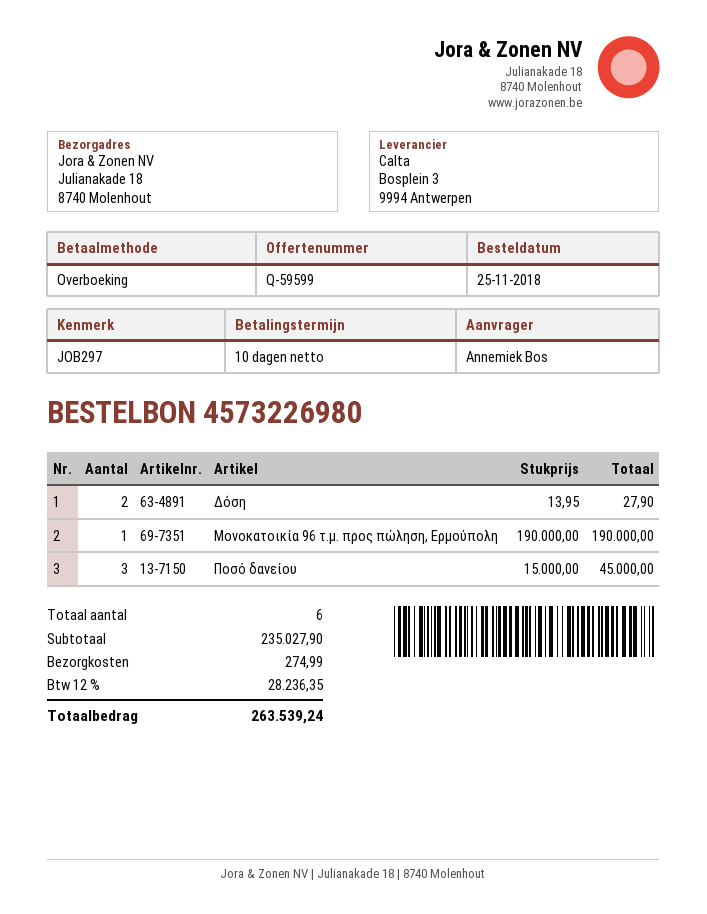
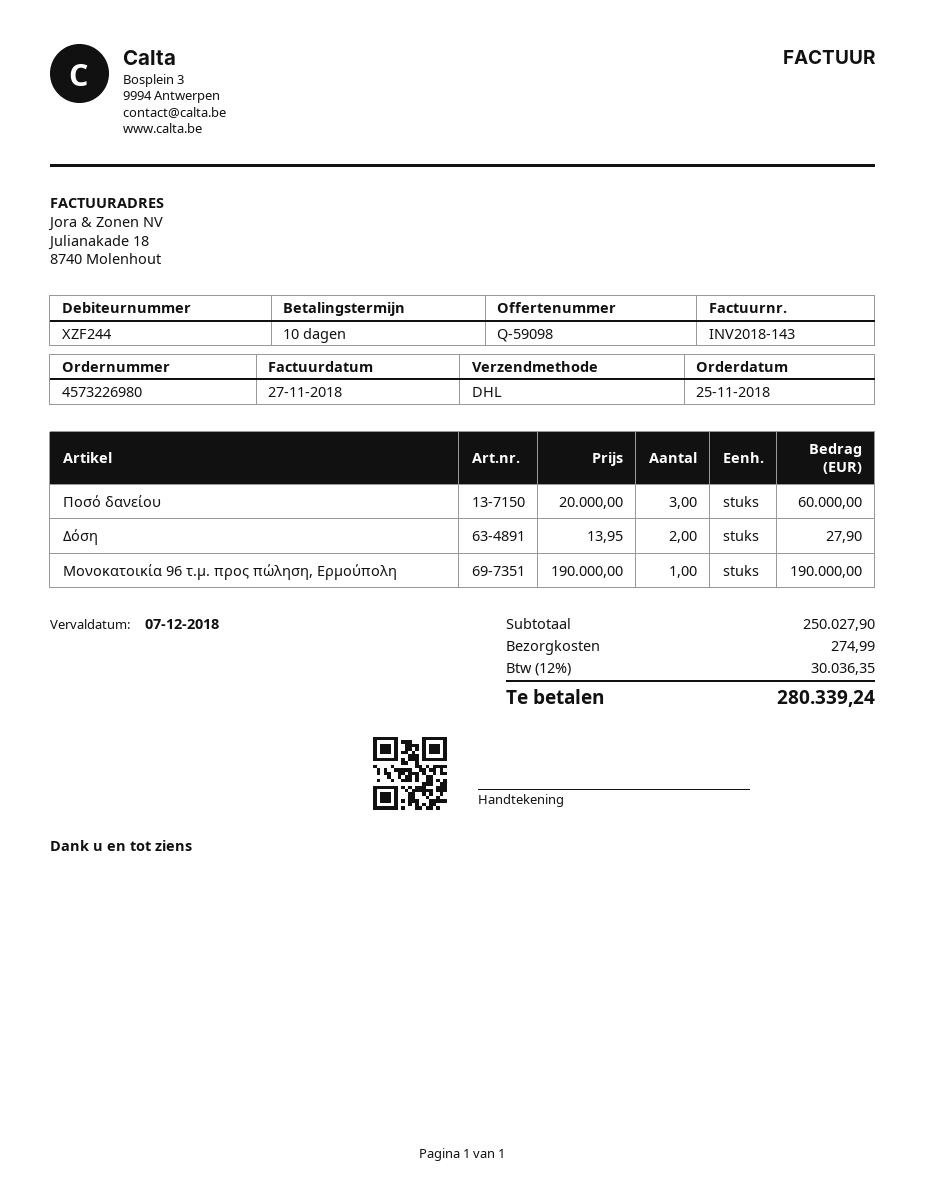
quote number: Q-59599 -> Q-59098
Ποσό δανείου: 3 x 15000.00 = 45000.00 -> 3 x 20000.00 = 60000.00
subtotal: 235027.90 -> 250027.90
tax: 12% = 28236.35 -> 12% = 30036.35
total: 263539.24 -> 280339.24

